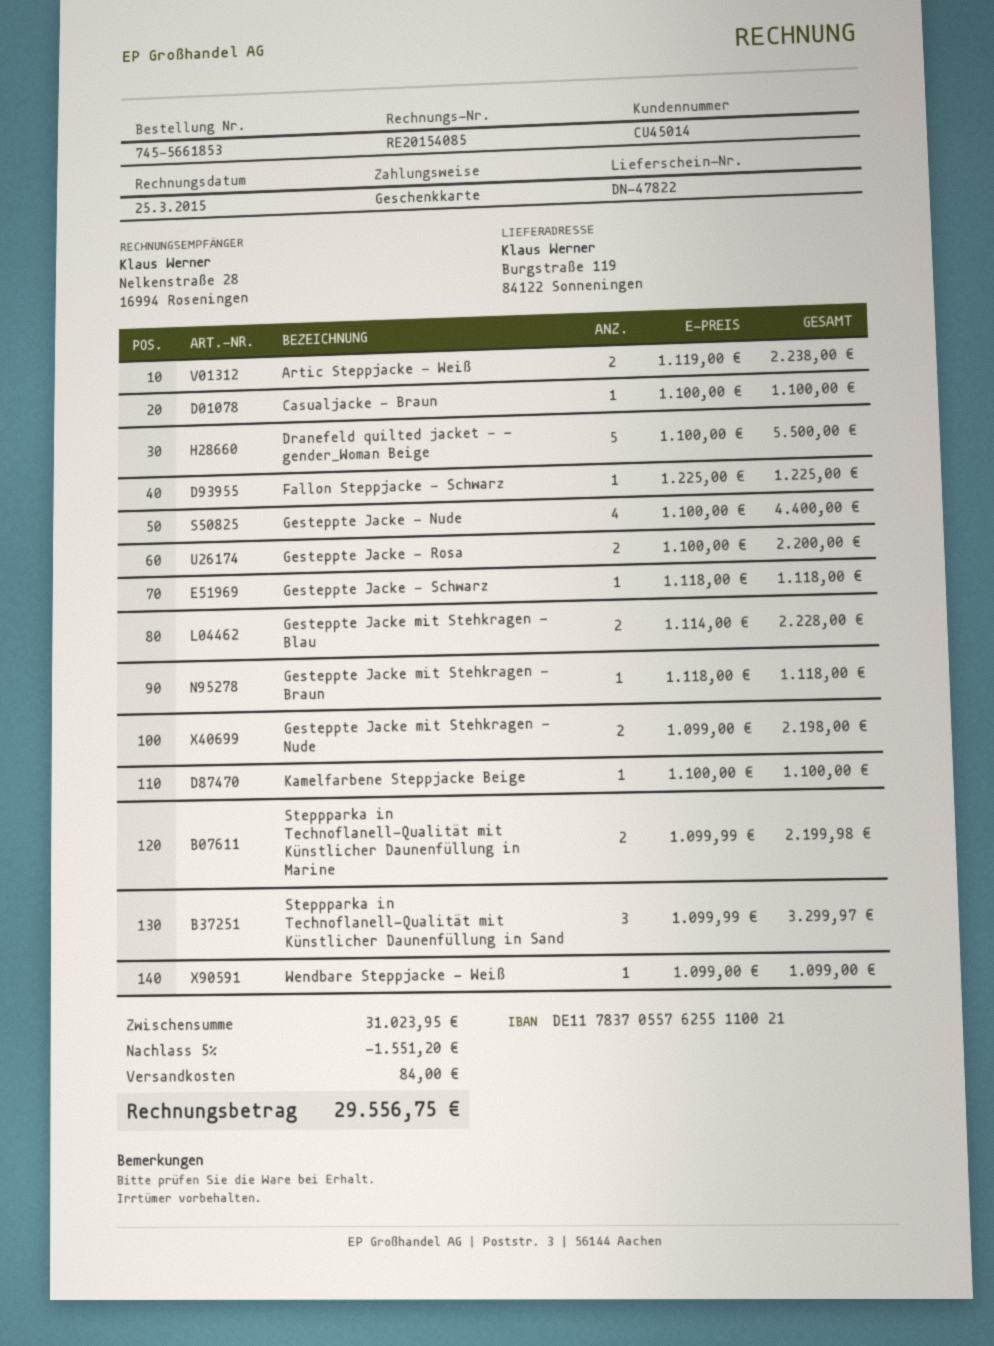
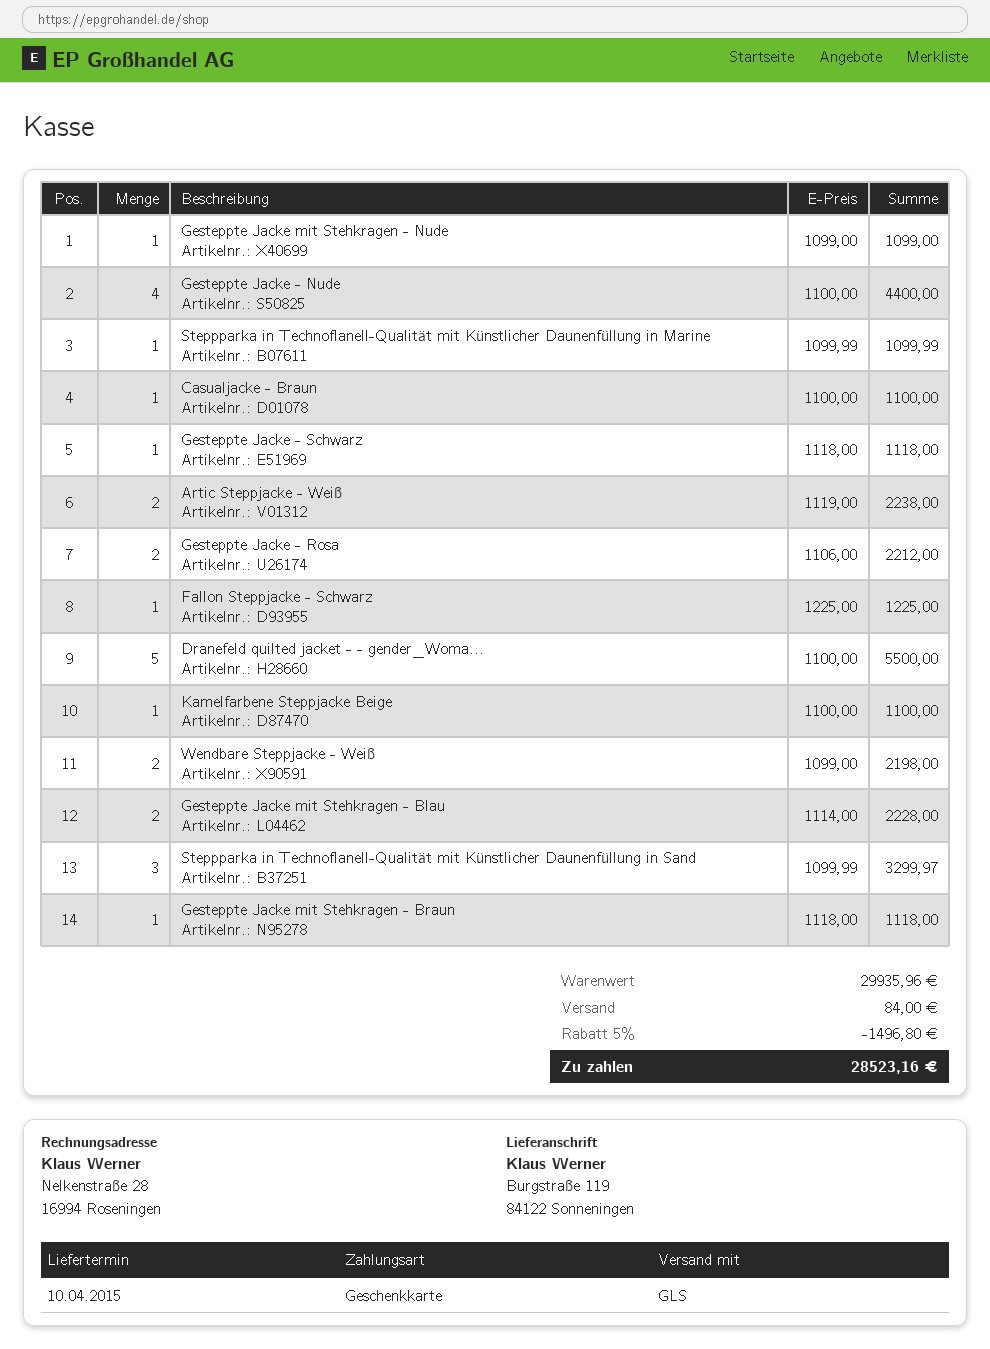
Gesteppte Jacke - Rosa: 2 x 1100.00 = 2200.00 -> 2 x 1106.00 = 2212.00
Gesteppte Jacke mit Stehkragen - Nude: 2 x 1099.00 = 2198.00 -> 1 x 1099.00 = 1099.00
Steppparka in Technoflanell-Qualität mit Künstlicher Daunenfüllung in Marine: 2 x 1099.99 = 2199.98 -> 1 x 1099.99 = 1099.99
Wendbare Steppjacke - Weiß: 1 x 1099.00 = 1099.00 -> 2 x 1099.00 = 2198.00
subtotal: 31023.95 -> 29935.96
discount: 5% = 1551.20 -> 5% = 1496.80
total: 29556.75 -> 28523.16

